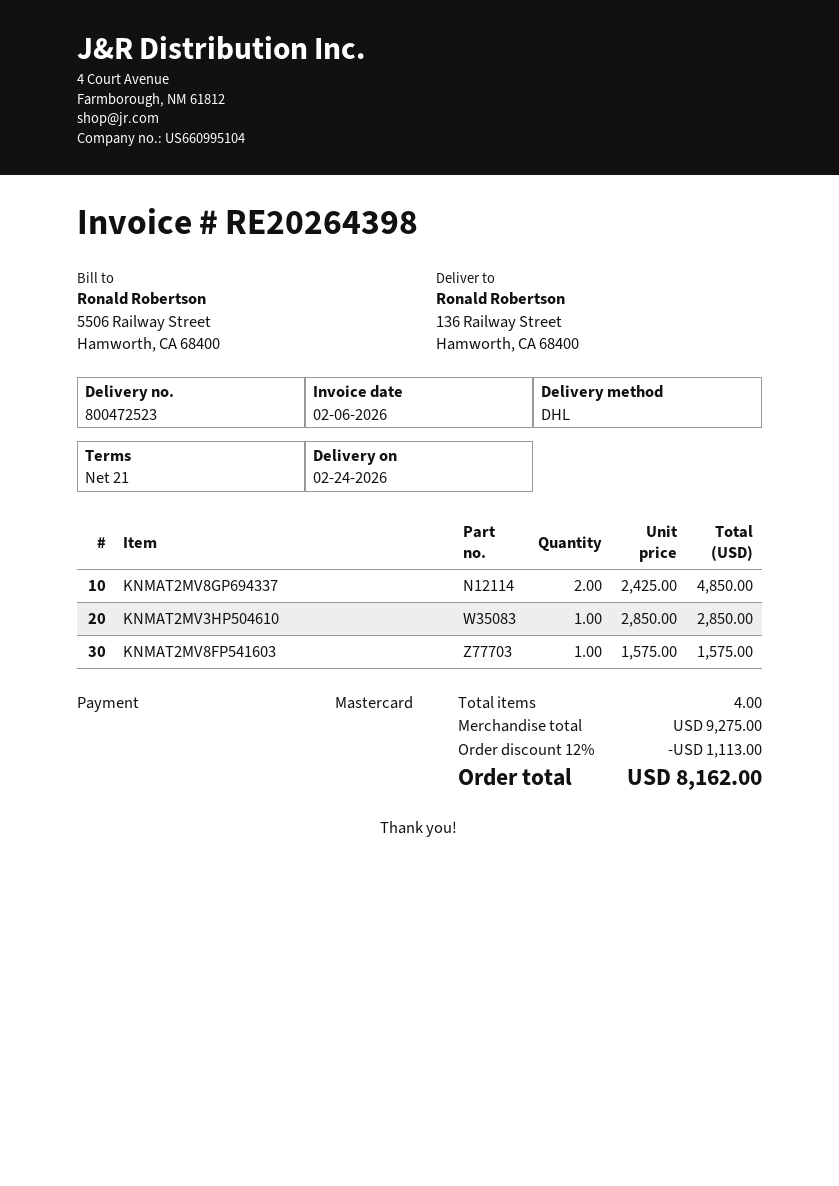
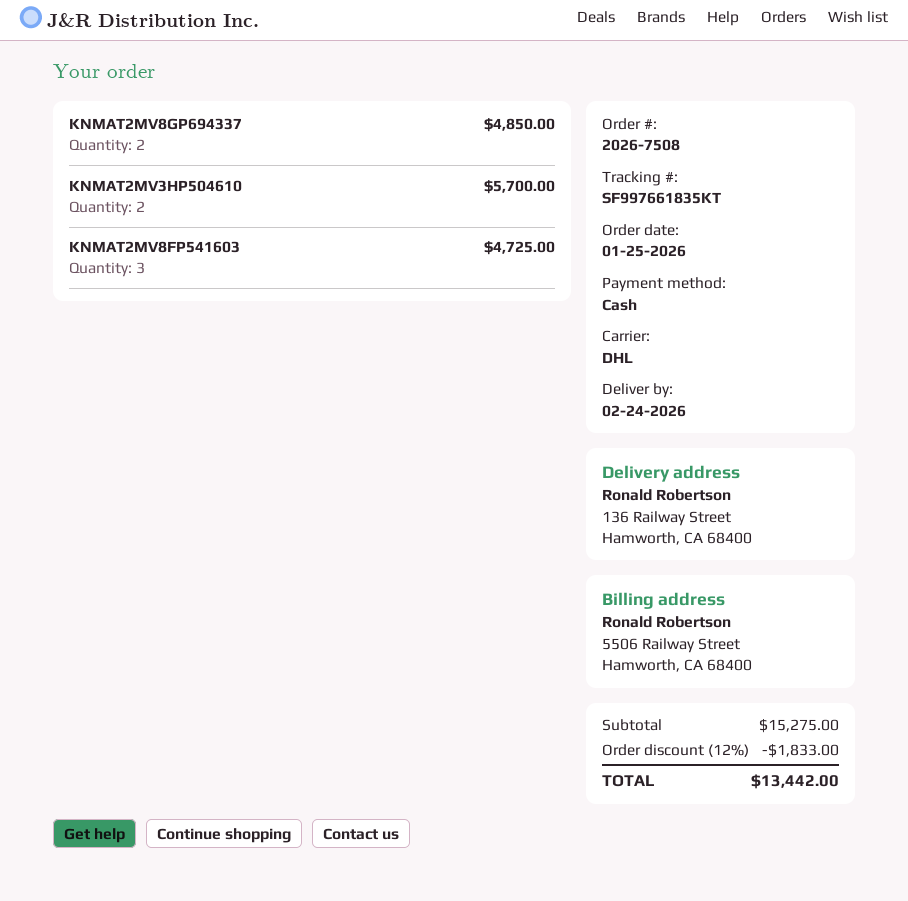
payment method: Mastercard -> cash
KNMAT2MV3HP504610: 1 for 2850.00 -> 2 for 5700.00
KNMAT2MV8FP541603: 1 for 1575.00 -> 3 for 4725.00
subtotal: 9275.00 -> 15275.00
discount: 12% = 1113.00 -> 12% = 1833.00
total: 8162.00 -> 13442.00

